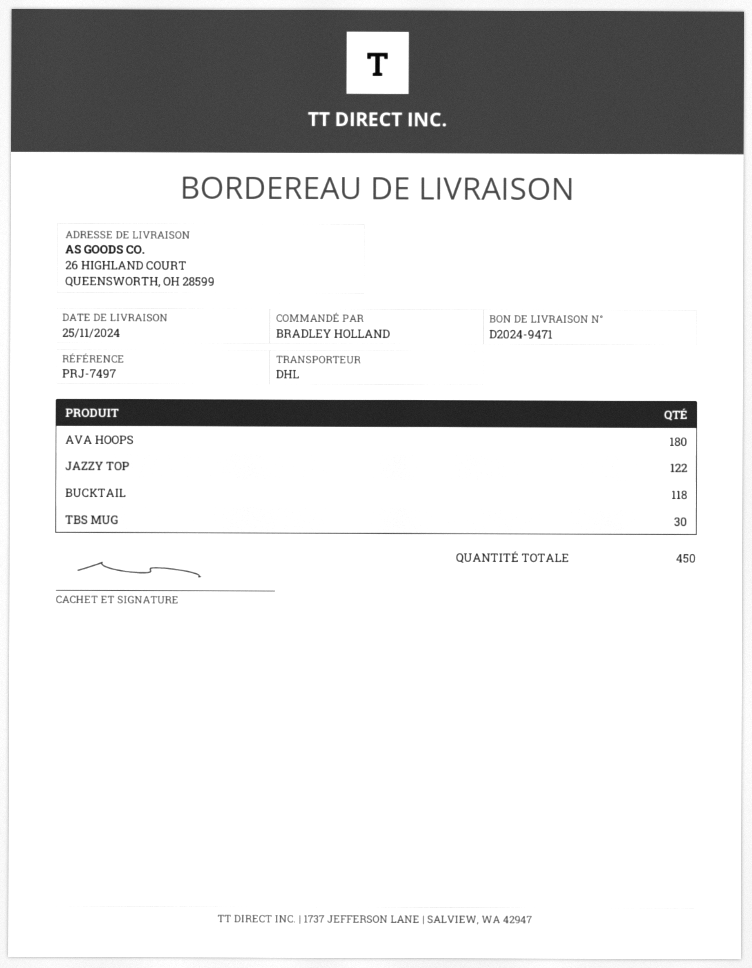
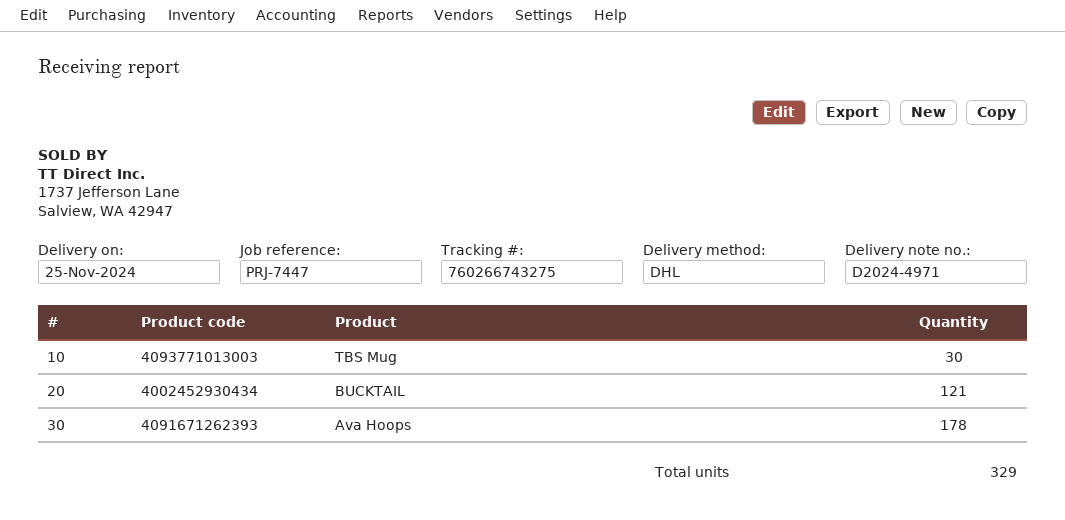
delivery note number: D2024-9471 -> D2024-4971
reference: PRJ-7497 -> PRJ-7447
AVA HOOPS: 180 -> 178
JAZZY TOP: 122 -> none
BUCKTAIL: 118 -> 121
total quantity: 450 -> 329

